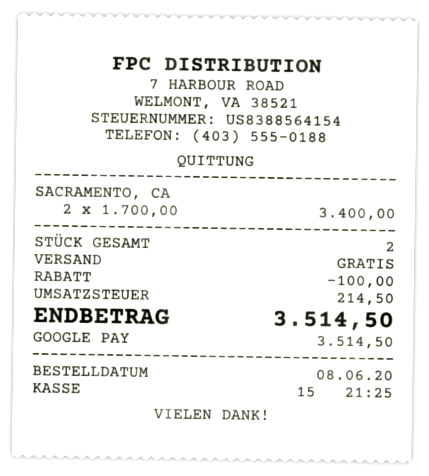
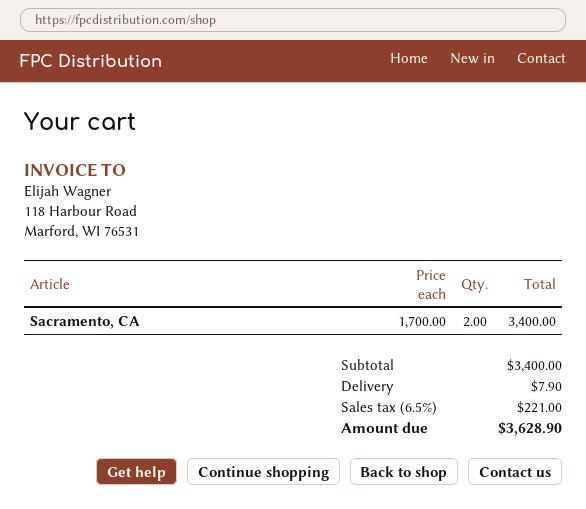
discount: 100.00 -> none
shipping: 0.00 -> 7.90
tax: 214.50 -> 221.00
total: 3514.50 -> 3628.90

